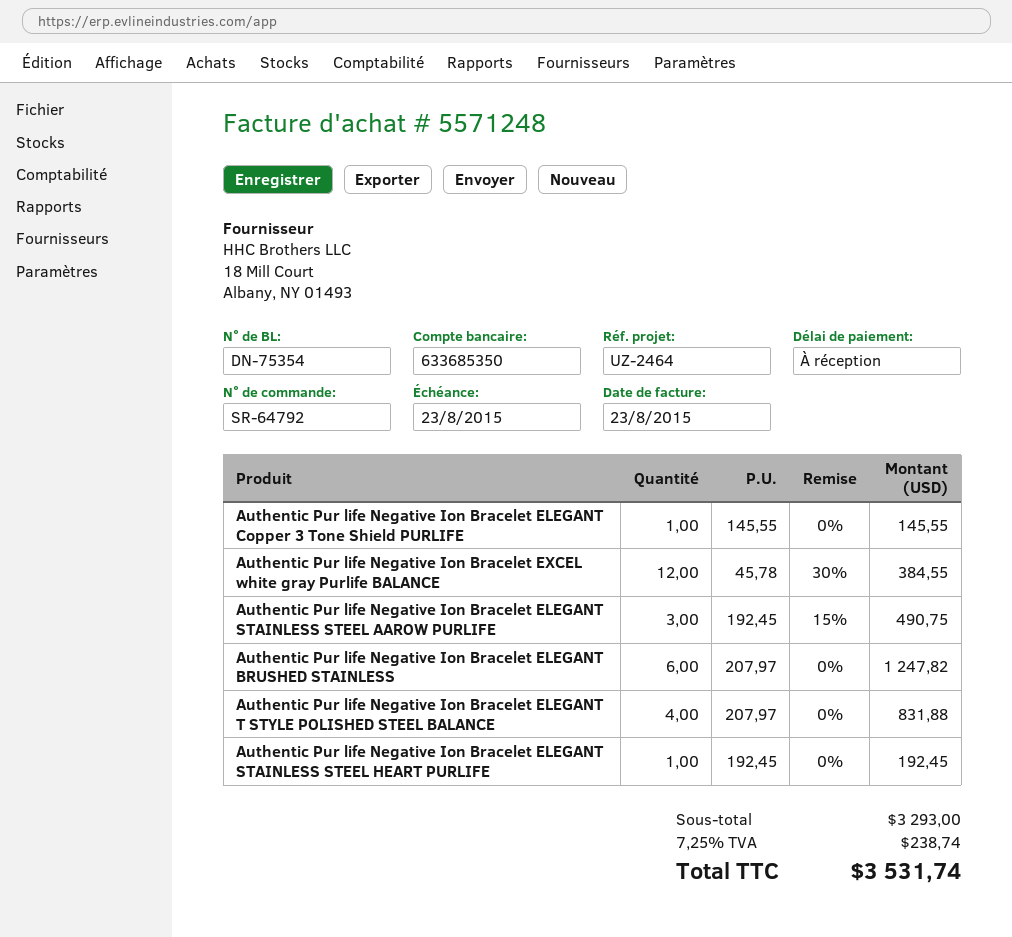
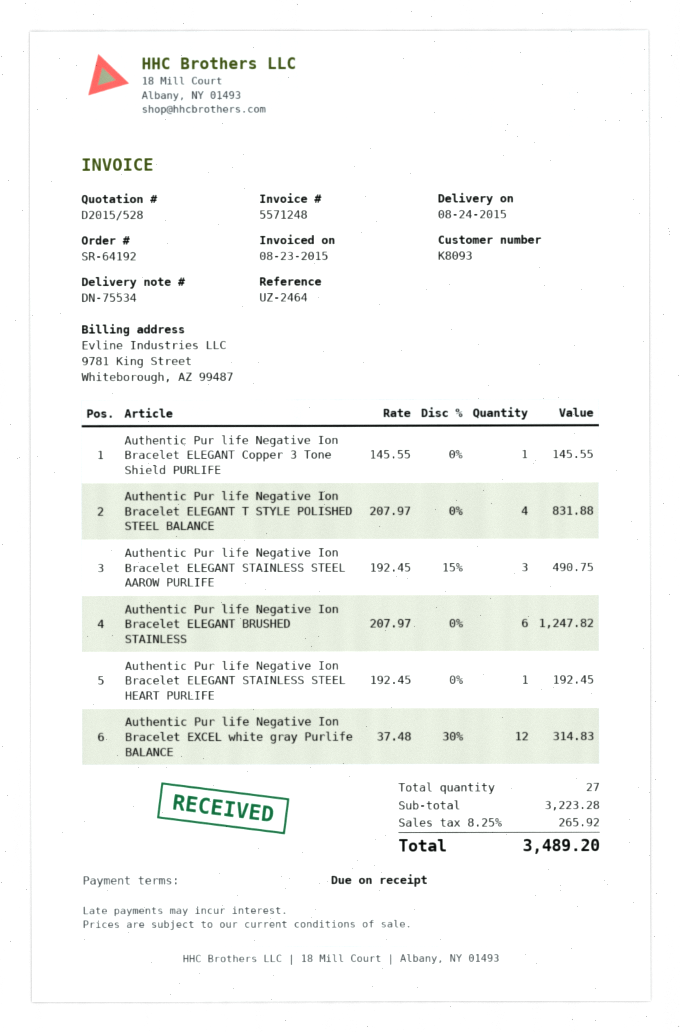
order number: SR-64792 -> SR-64192
delivery note number: DN-75354 -> DN-75534
Authentic Pur life Negative Ion Bracelet EXCEL white gray Purlife BALANCE: 12 x 45.78 - 30% = 384.55 -> 12 x 37.48 - 30% = 314.83
subtotal: 3293.00 -> 3223.28
tax: 7.25% = 238.74 -> 8.25% = 265.92
total: 3531.74 -> 3489.20

